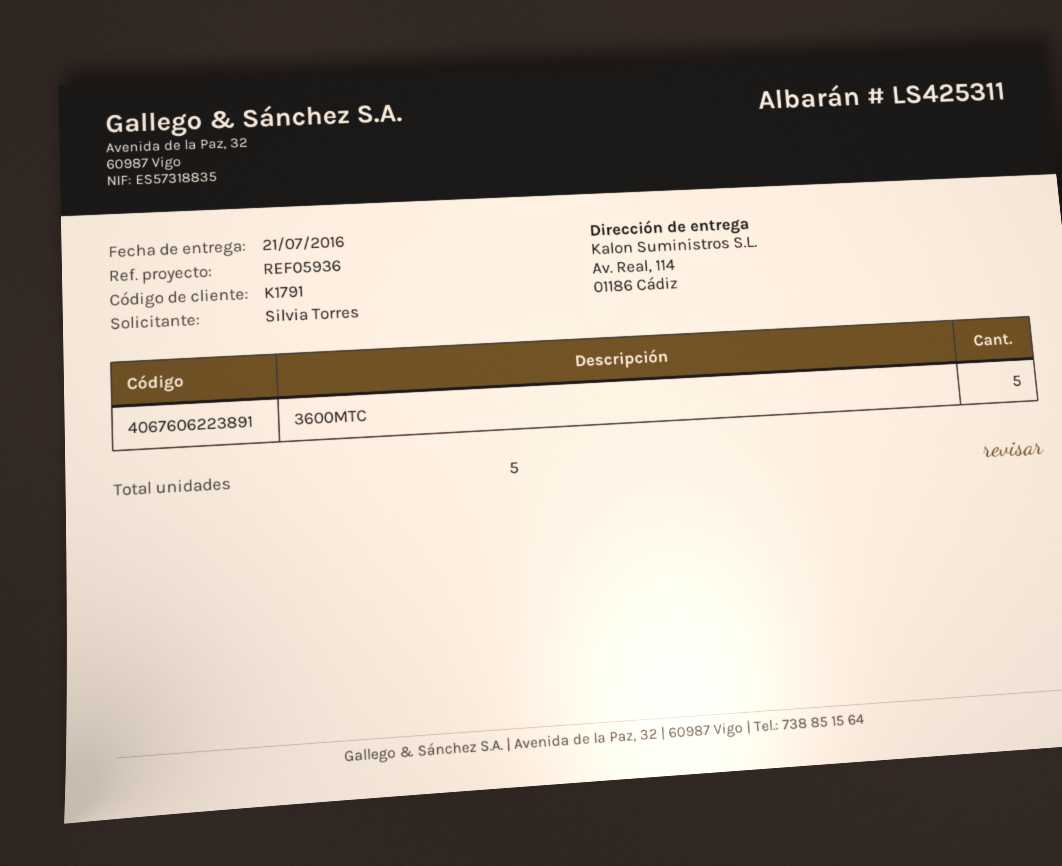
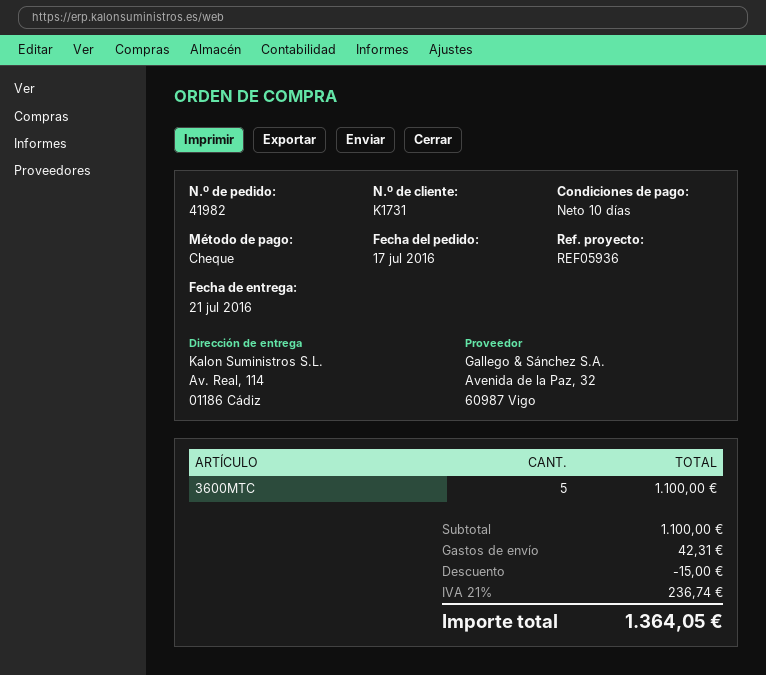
customer number: K1791 -> K1731

